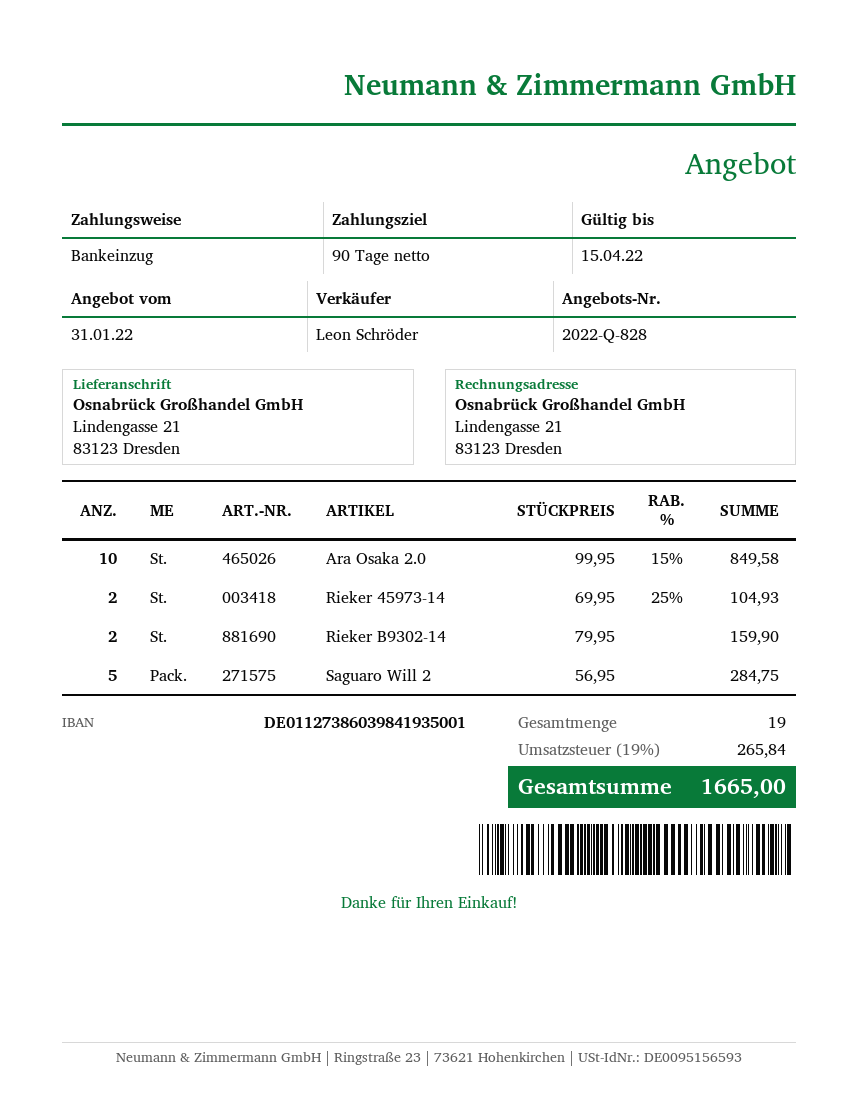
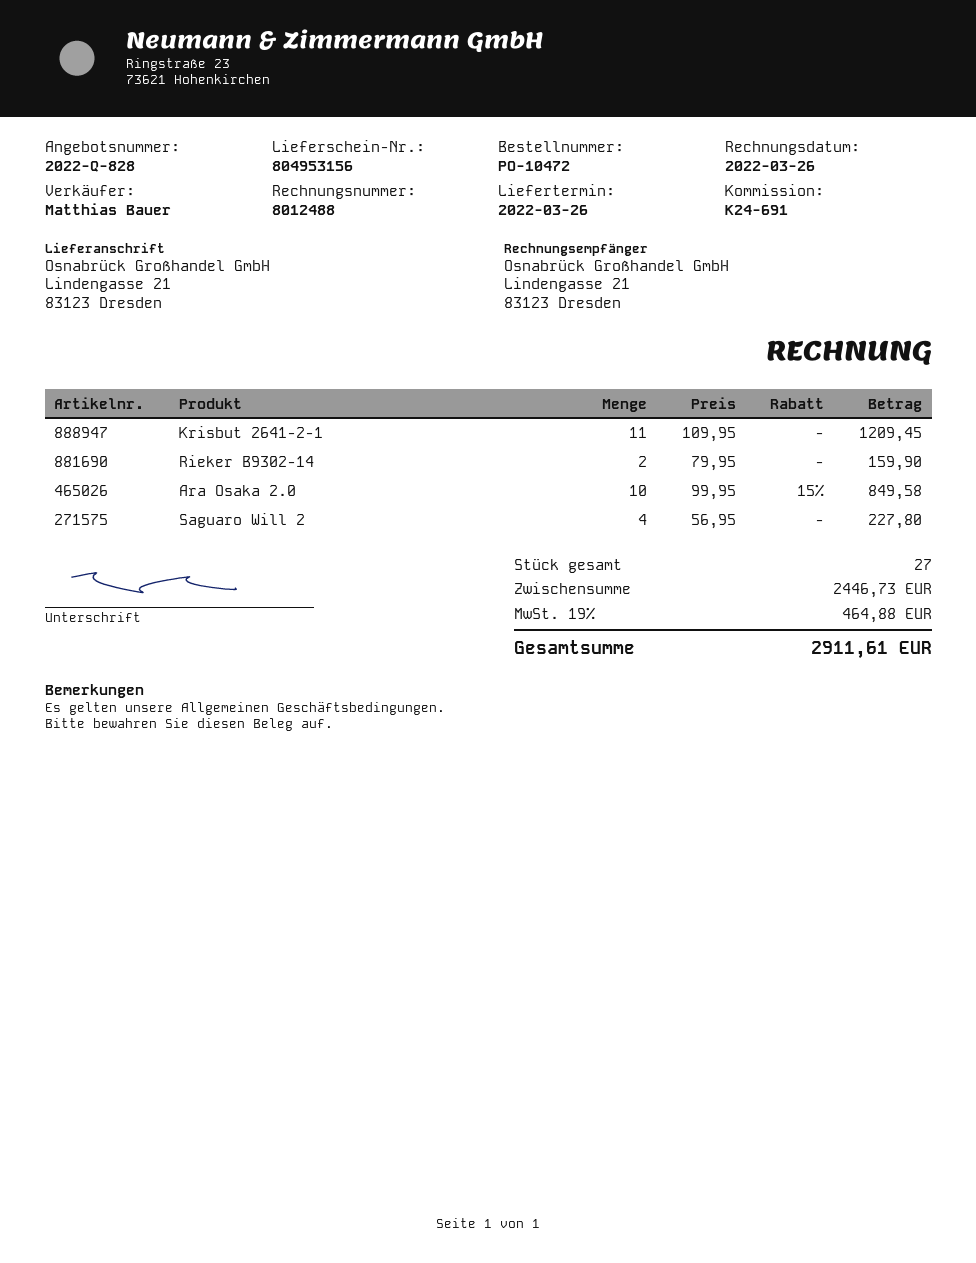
sales rep: Leon Schröder -> Matthias Bauer
Rieker 45973-14: 2 x 69.95 - 25% = 104.93 -> none
Saguaro Will 2: 5 x 56.95 = 284.75 -> 4 x 56.95 = 227.80
Krisbut 2641-2-1: none -> 11 x 109.95 = 1209.45
total quantity: 19 -> 27
tax: 19% = 265.84 -> 19% = 464.88
total: 1665.00 -> 2911.61

